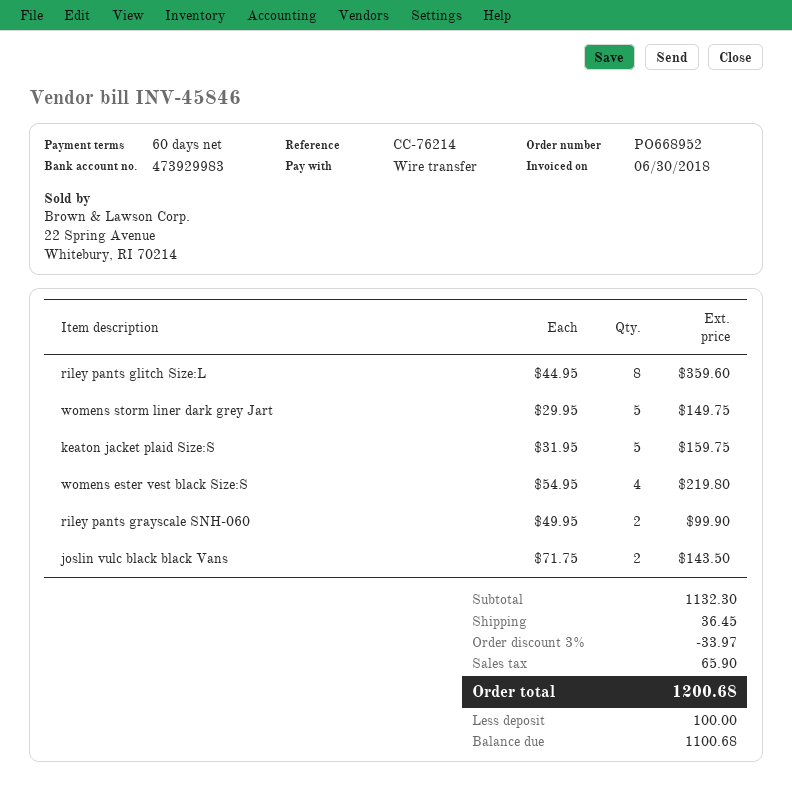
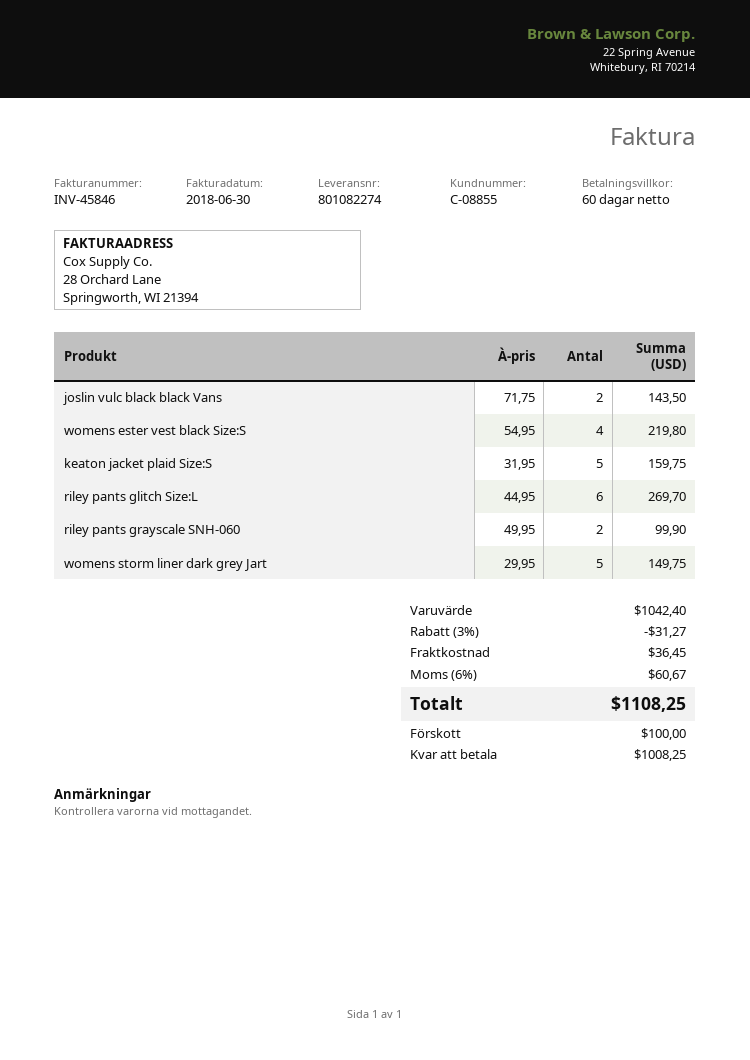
riley pants glitch Size:L: 8 x 44.95 = 359.60 -> 6 x 44.95 = 269.70
subtotal: 1132.30 -> 1042.40
discount: 3% = 33.97 -> 3% = 31.27
tax: 65.90 -> 60.67
total: 1200.68 -> 1108.25
balance: 1100.68 -> 1008.25

